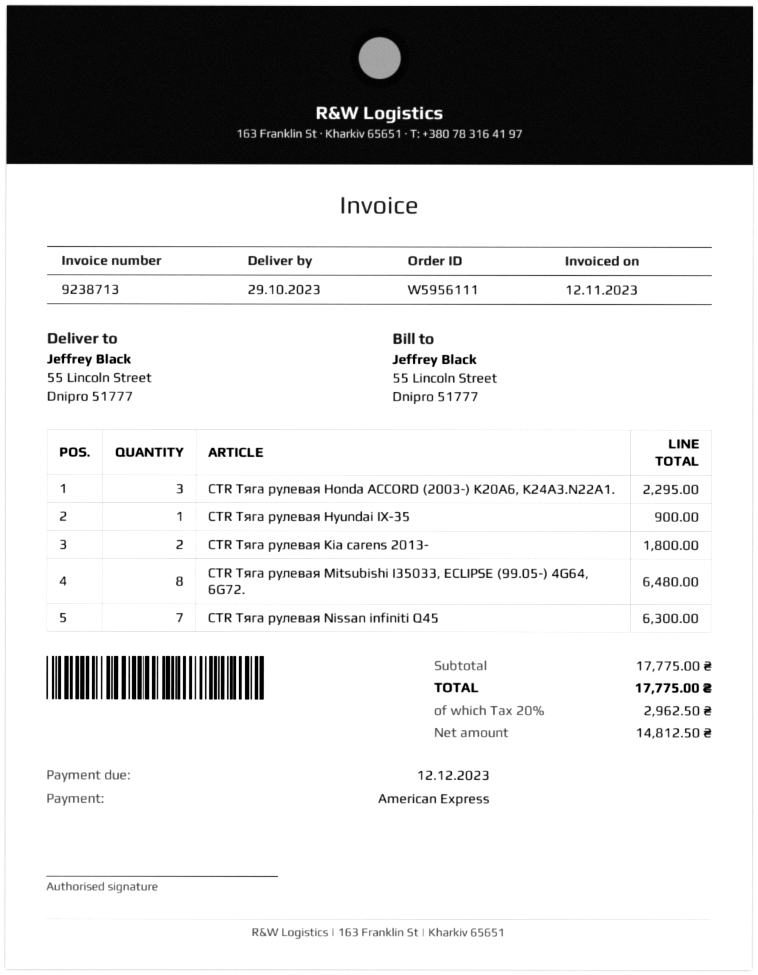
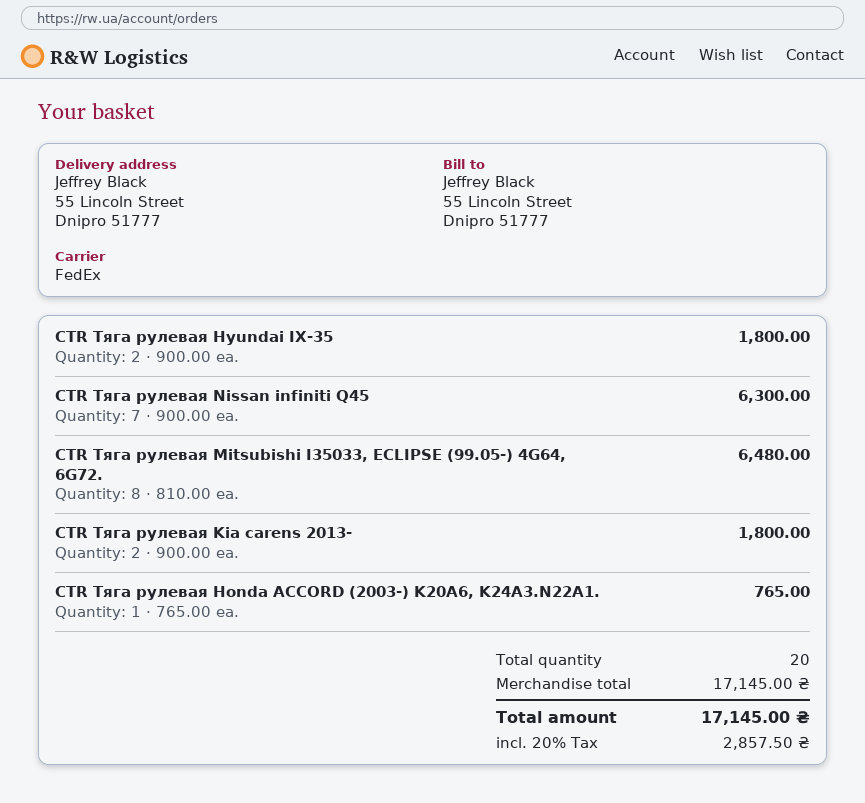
CTR Тяга рулевая Honda ACCORD (2003-) K20A6, K24A3.N22A1.: 3 for 2295.00 -> 1 for 765.00
CTR Тяга рулевая Hyundai IX-35: 1 for 900.00 -> 2 for 1800.00
subtotal: 17775.00 -> 17145.00
tax: 20% = 2962.50 -> 20% = 2857.50
total: 17775.00 -> 17145.00

